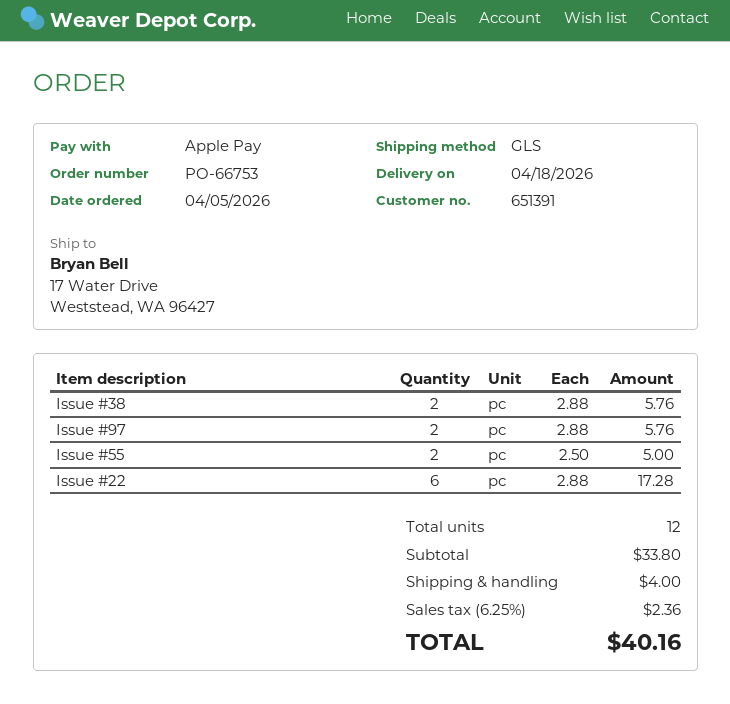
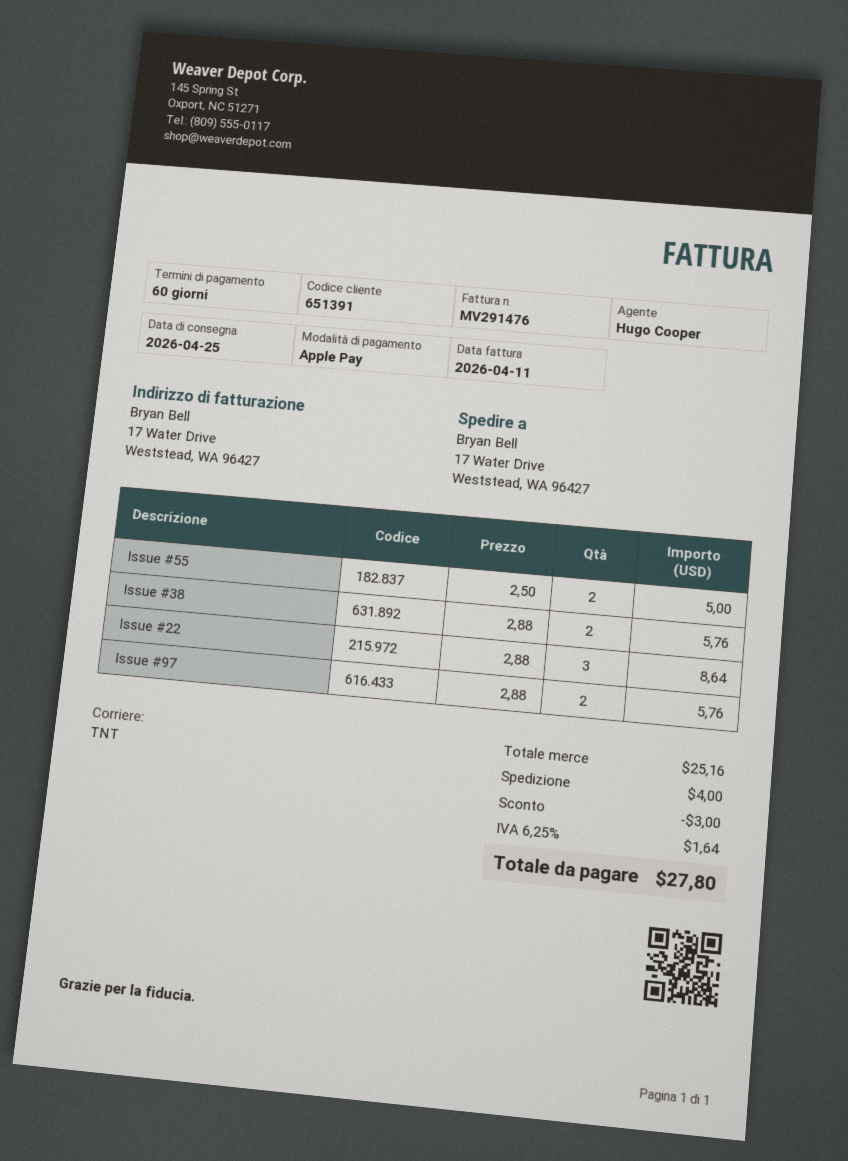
delivery date: 2026-04-18 -> 2026-04-25
shipping method: GLS -> TNT
Issue #22: 6 x 2.88 = 17.28 -> 3 x 2.88 = 8.64
subtotal: 33.80 -> 25.16
discount: none -> 3.00
tax: 6.25% = 2.36 -> 6.25% = 1.64
total: 40.16 -> 27.80

